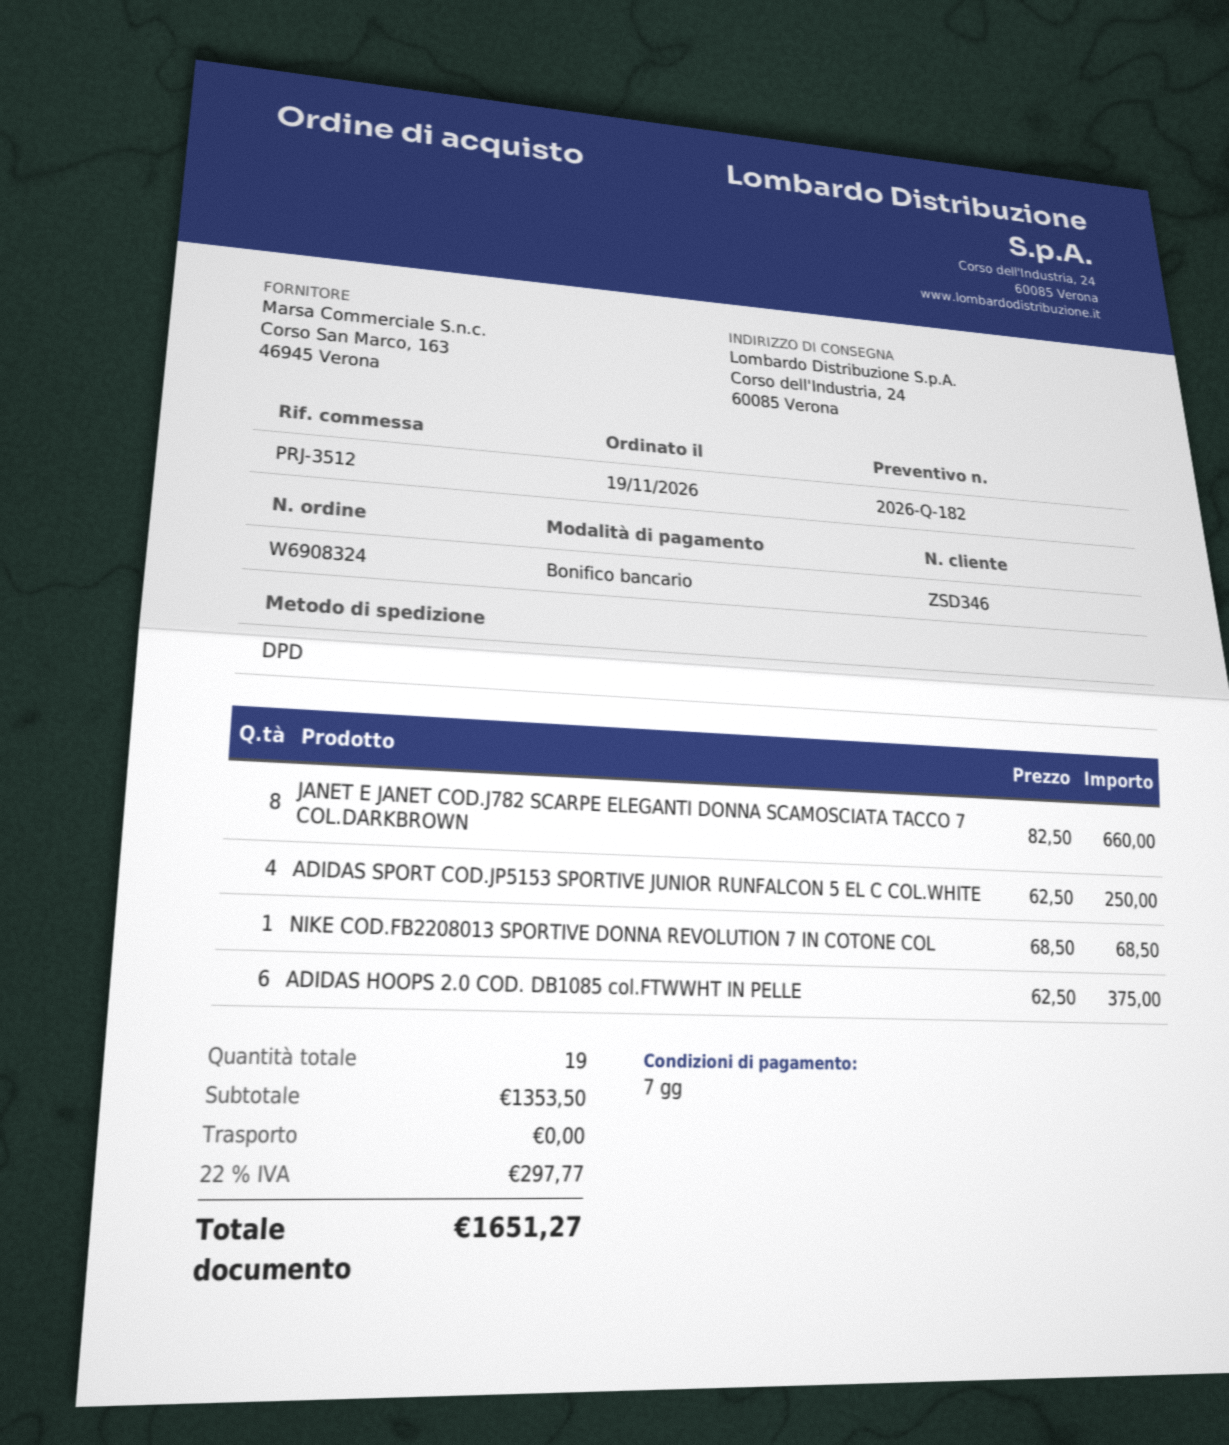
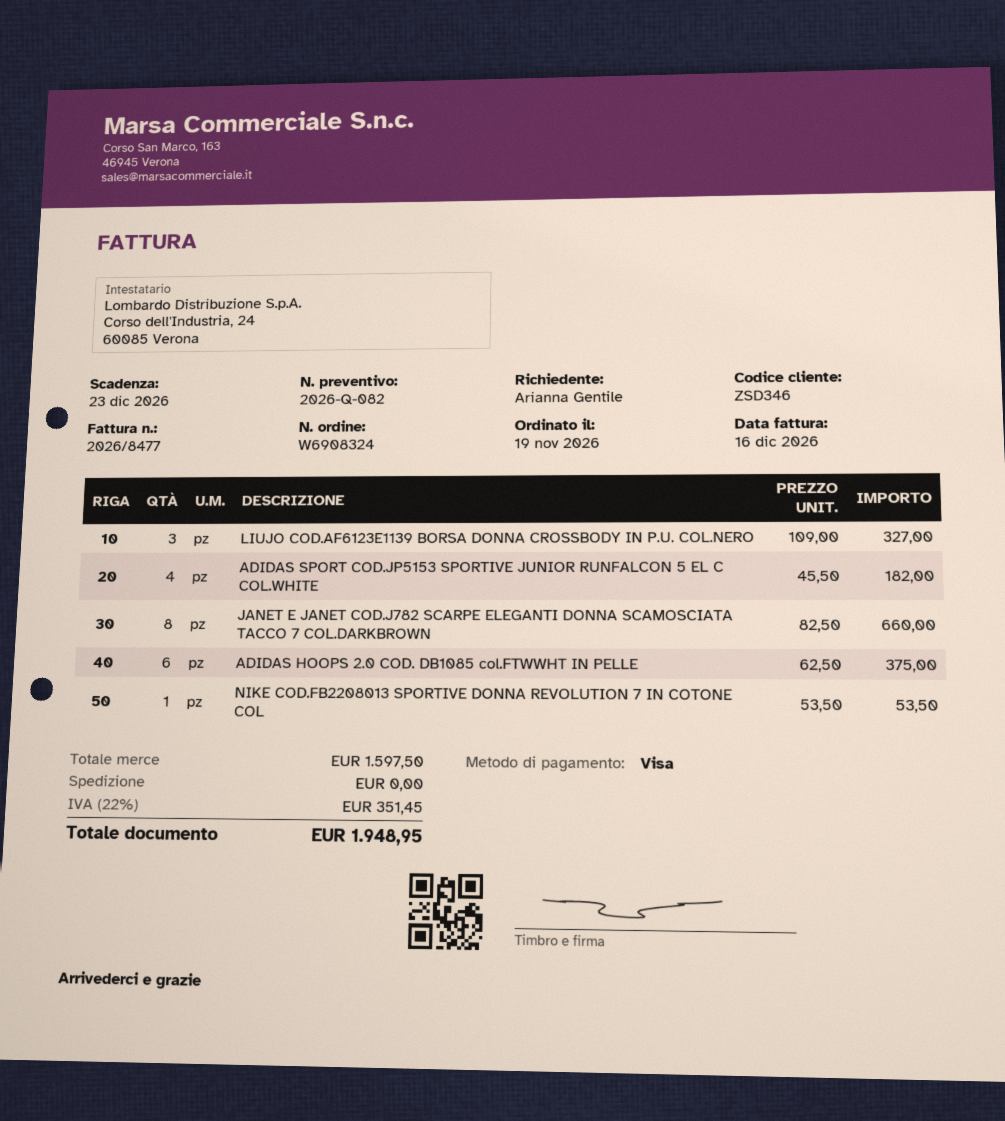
quote number: 2026-Q-182 -> 2026-Q-082
payment method: bank transfer -> Visa
ADIDAS SPORT COD.JP5153 SPORTIVE JUNIOR RUNFALCON 5 EL C COL.WHITE: 4 x 62.50 = 250.00 -> 4 x 45.50 = 182.00
NIKE COD.FB2208013 SPORTIVE DONNA REVOLUTION 7 IN COTONE COL: 1 x 68.50 = 68.50 -> 1 x 53.50 = 53.50
LIUJO COD.AF6123E1139 BORSA DONNA CROSSBODY IN P.U. COL.NERO: none -> 3 x 109.00 = 327.00
subtotal: 1353.50 -> 1597.50
tax: 22% = 297.77 -> 22% = 351.45
total: 1651.27 -> 1948.95

